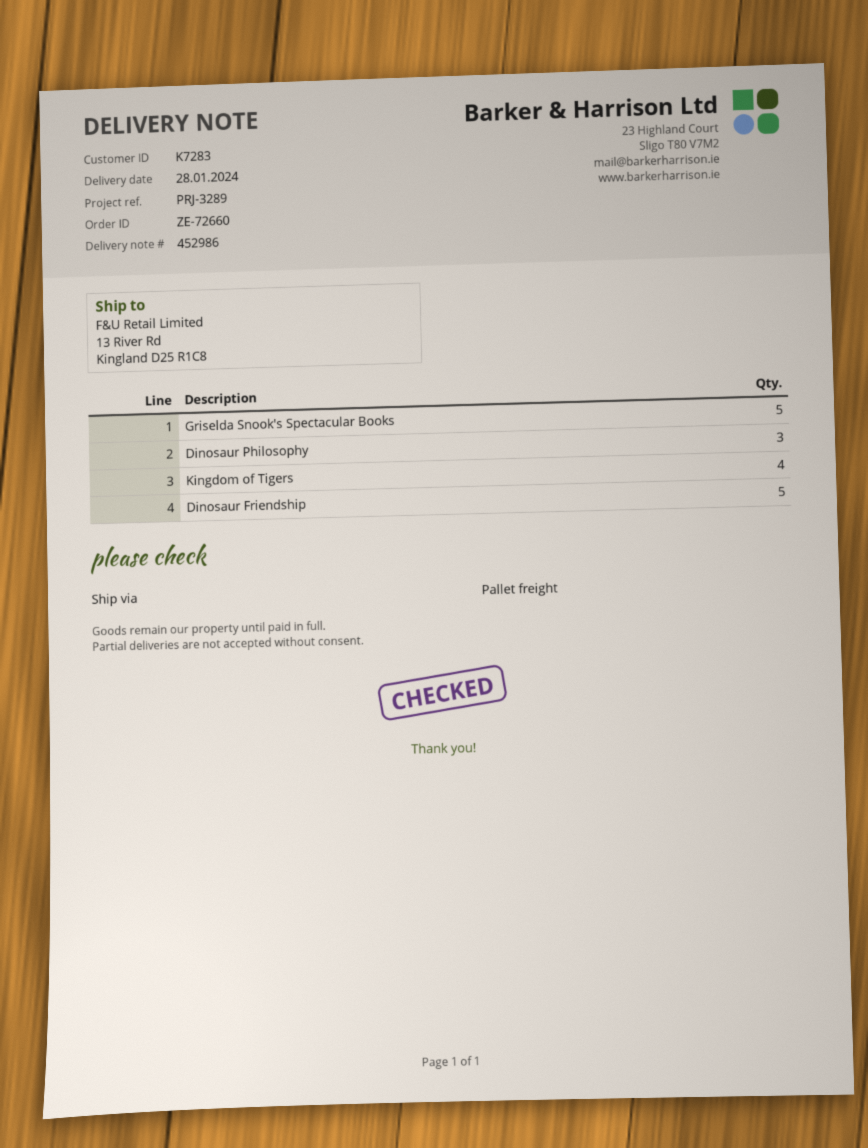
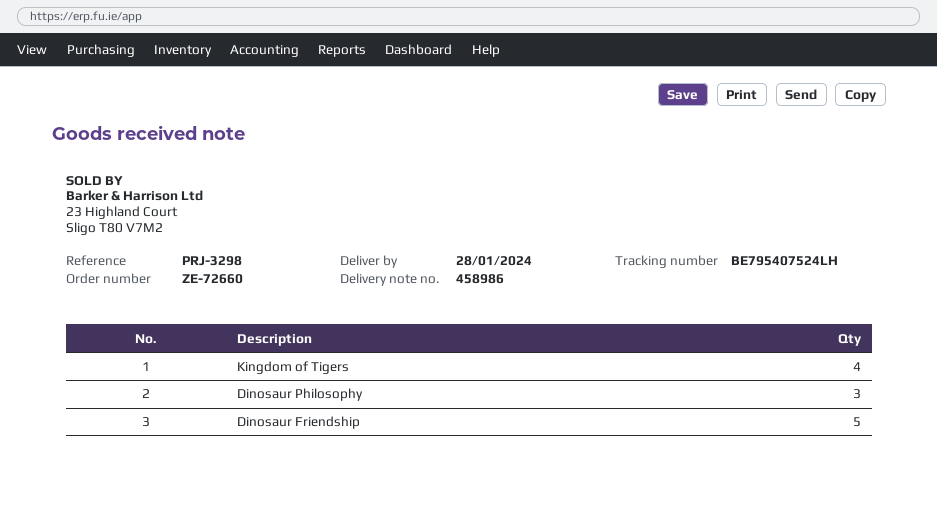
delivery note number: 452986 -> 458986
reference: PRJ-3289 -> PRJ-3298
Griselda Snook's Spectacular Books: 5 -> none

